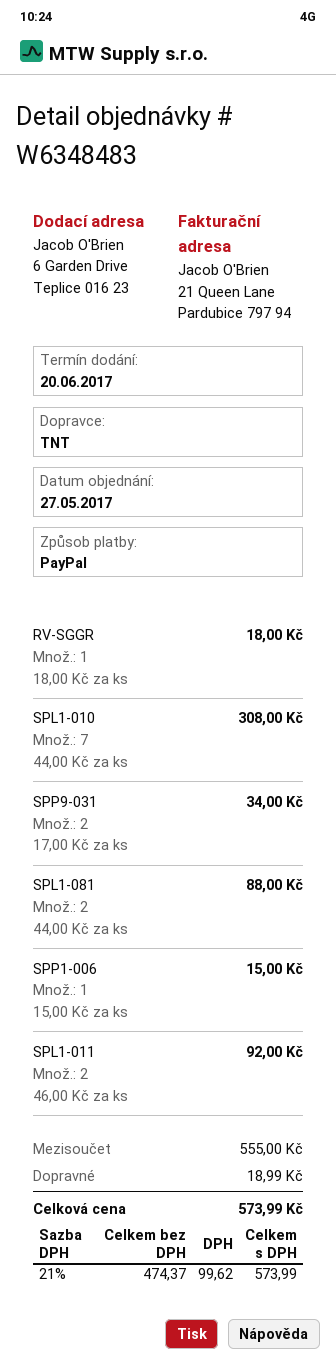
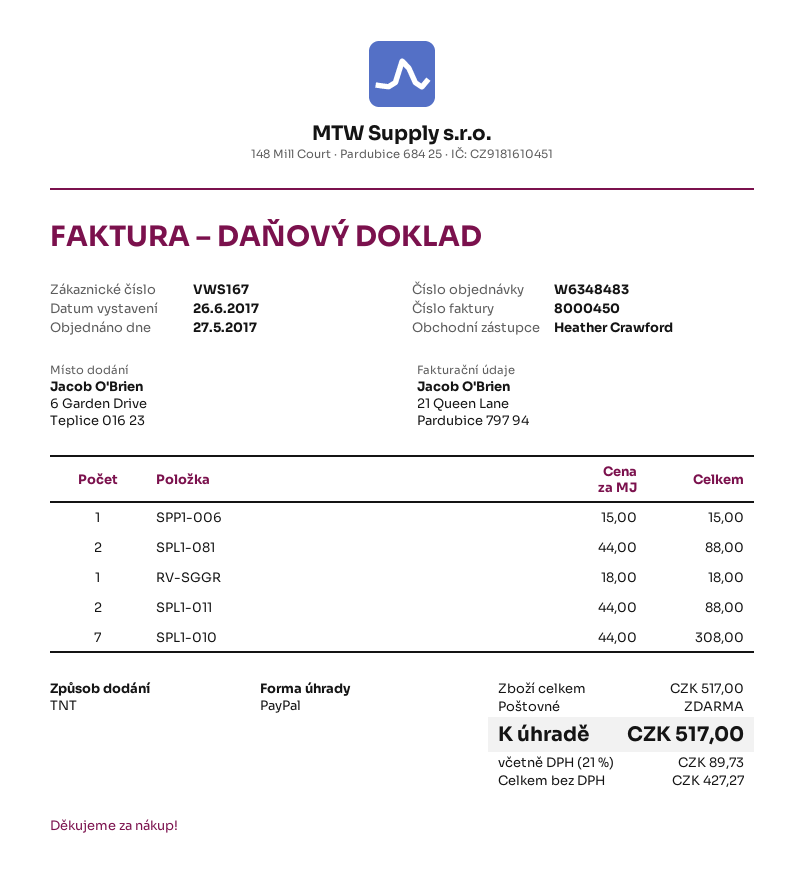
SPP9-031: 2 x 17.00 = 34.00 -> none
SPL1-011: 2 x 46.00 = 92.00 -> 2 x 44.00 = 88.00
subtotal: 555.00 -> 517.00
shipping: 18.99 -> 0.00
net: 474.37 -> 427.27
tax: 21% = 99.62 -> 21% = 89.73
total: 573.99 -> 517.00

